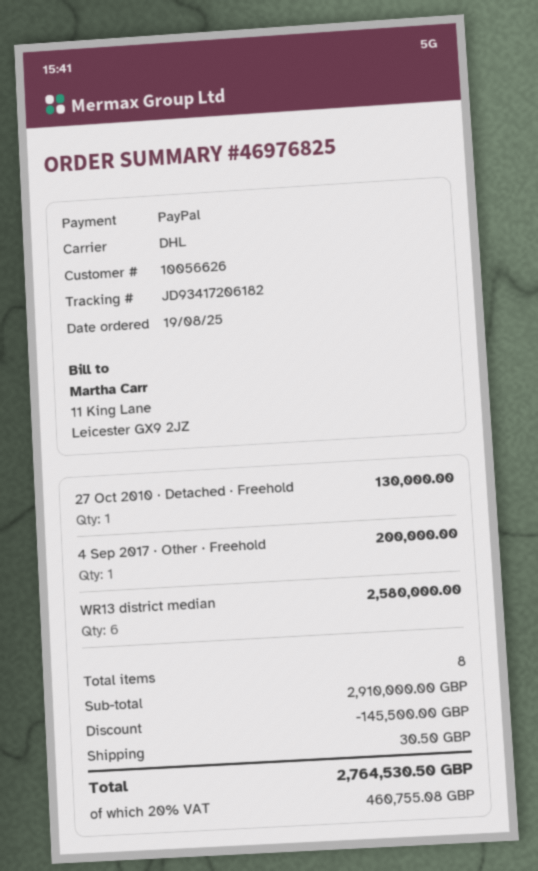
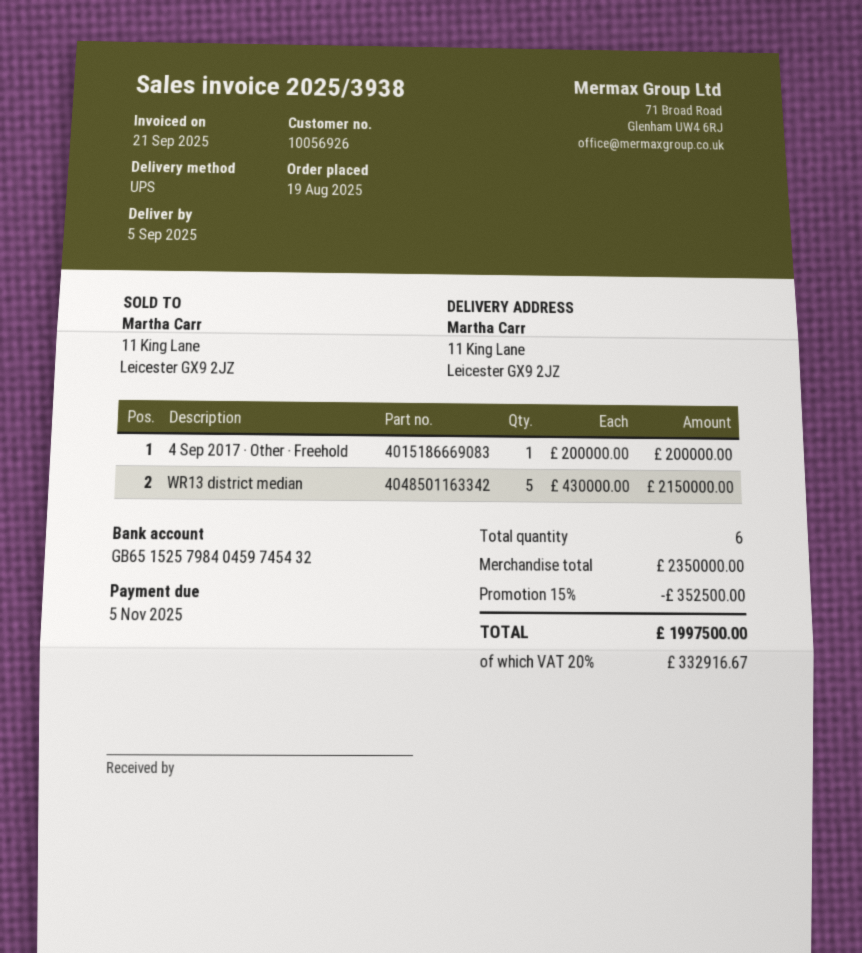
customer number: 10056626 -> 10056926
shipping method: DHL -> UPS
27 Oct 2010 · Detached · Freehold: 1 for 130000.00 -> none
WR13 district median: 6 for 2580000.00 -> 5 for 2150000.00
total quantity: 8 -> 6
subtotal: 2910000.00 -> 2350000.00
discount: 145500.00 -> 352500.00
shipping: 30.50 -> none
tax: 20% = 460755.08 -> 20% = 332916.67
total: 2764530.50 -> 1997500.00

